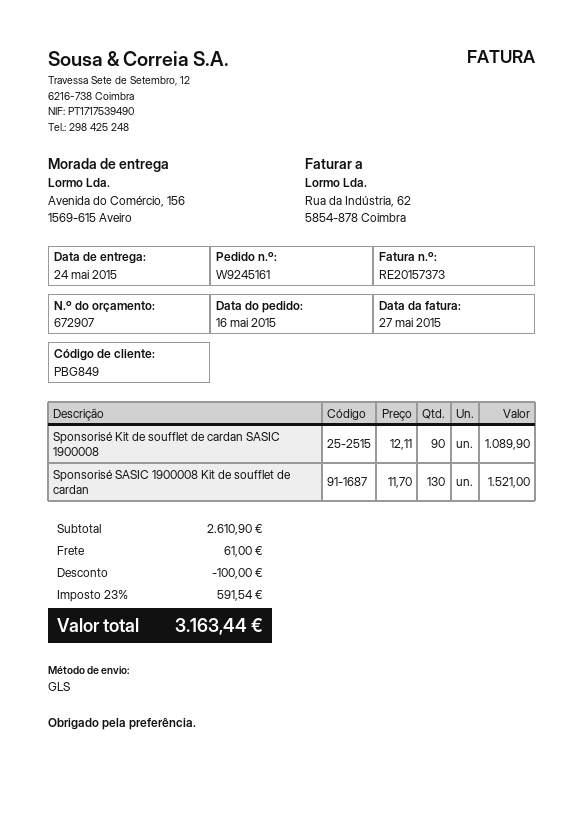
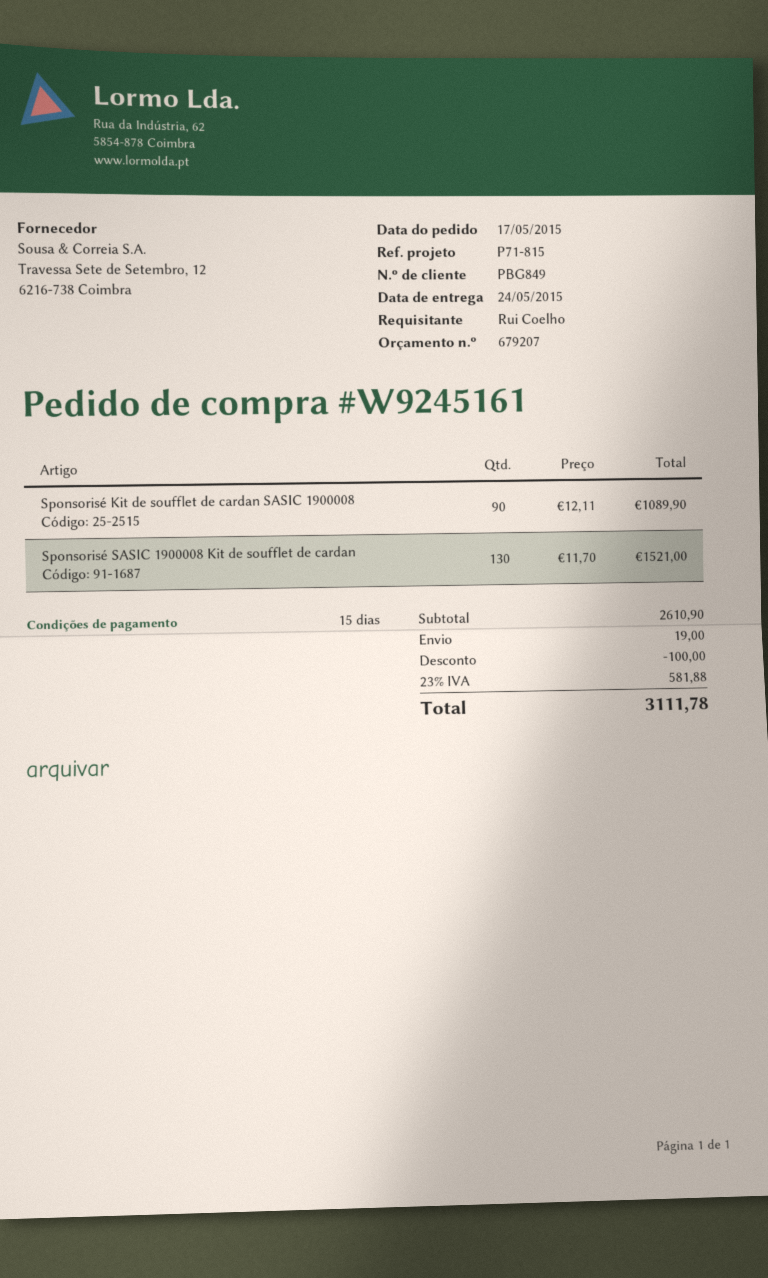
quote number: 672907 -> 679207
order date: 2015-05-16 -> 2015-05-17
shipping: 61.00 -> 19.00
tax: 23% = 591.54 -> 23% = 581.88
total: 3163.44 -> 3111.78

